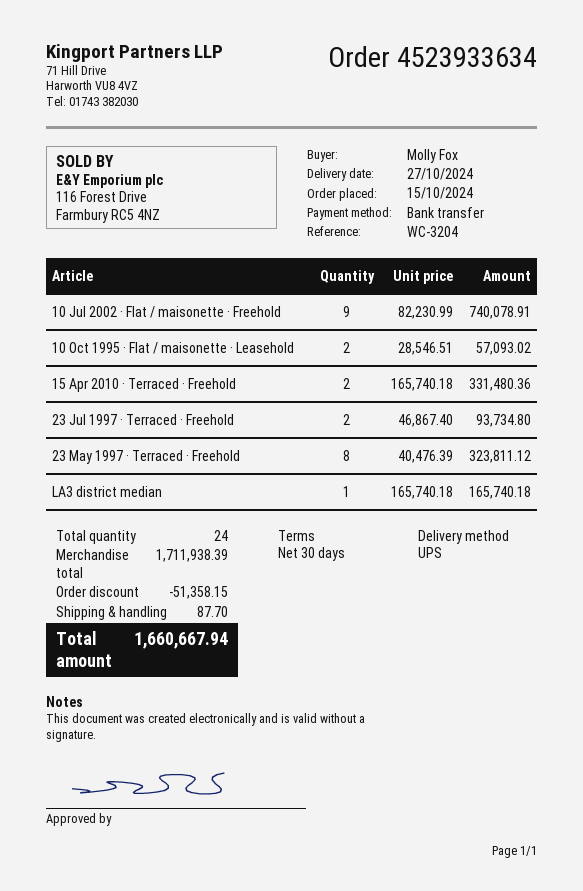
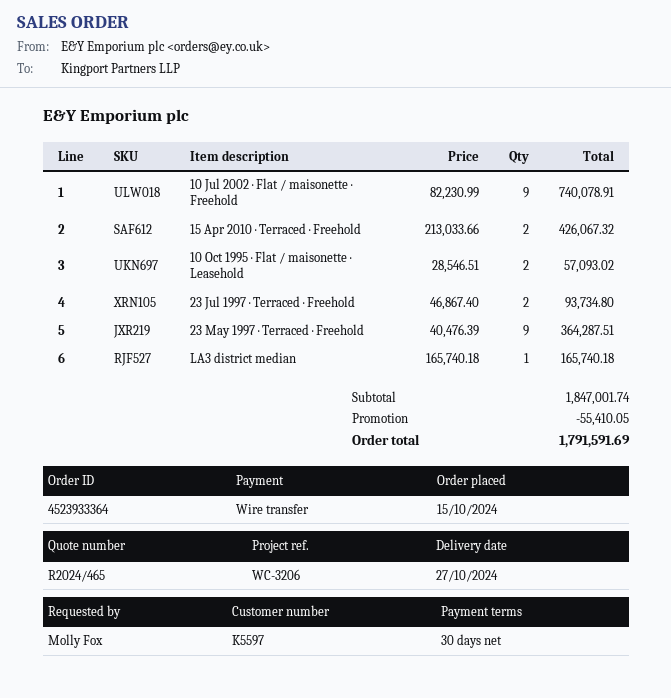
order number: 4523933634 -> 4523933364
reference: WC-3204 -> WC-3206
15 Apr 2010 · Terraced · Freehold: 2 x 165740.18 = 331480.36 -> 2 x 213033.66 = 426067.32
23 May 1997 · Terraced · Freehold: 8 x 40476.39 = 323811.12 -> 9 x 40476.39 = 364287.51
subtotal: 1711938.39 -> 1847001.74
discount: 51358.15 -> 55410.05
shipping: 87.70 -> none
total: 1660667.94 -> 1791591.69

